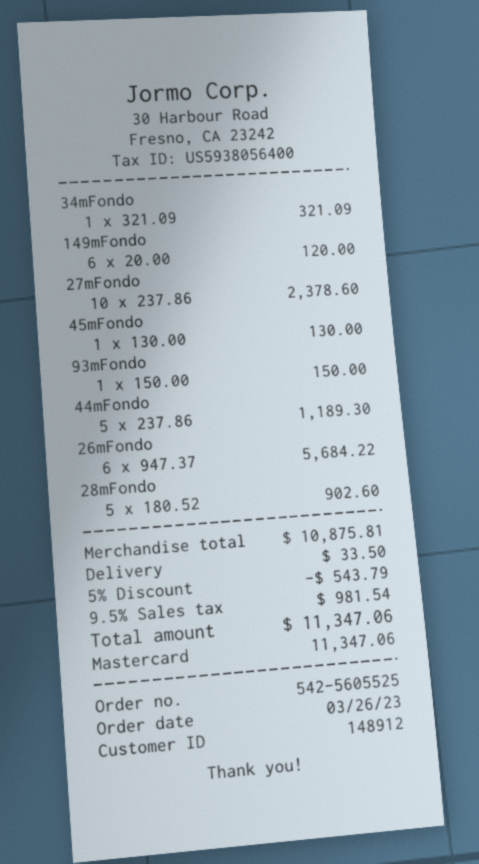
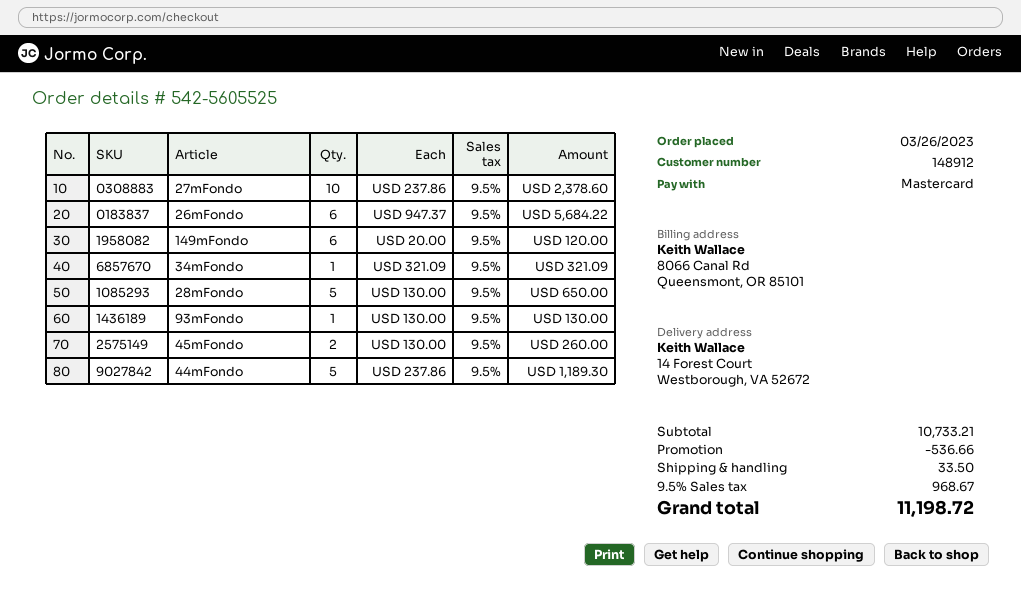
45mFondo: 1 x 130.00 = 130.00 -> 2 x 130.00 = 260.00
93mFondo: 1 x 150.00 = 150.00 -> 1 x 130.00 = 130.00
28mFondo: 5 x 180.52 = 902.60 -> 5 x 130.00 = 650.00
subtotal: 10875.81 -> 10733.21
discount: 543.79 -> 536.66
tax: 9.5% = 981.54 -> 9.5% = 968.67
total: 11347.06 -> 11198.72

